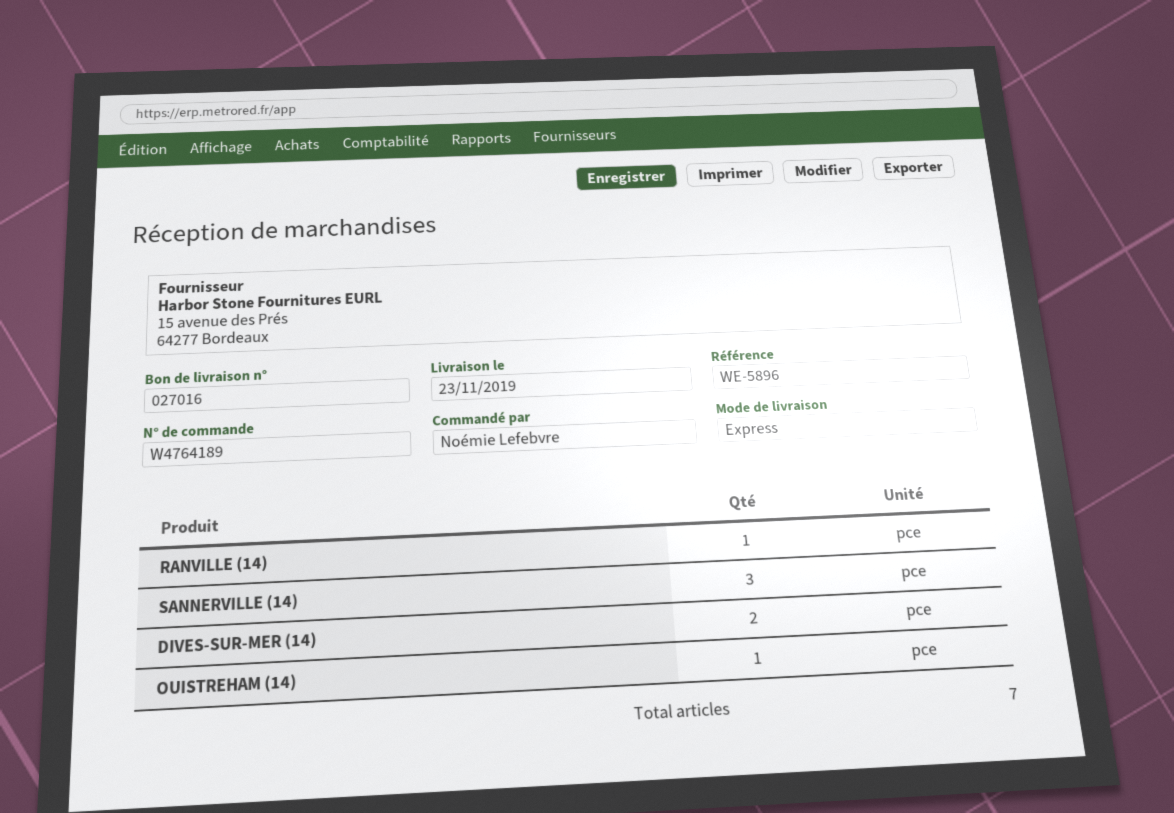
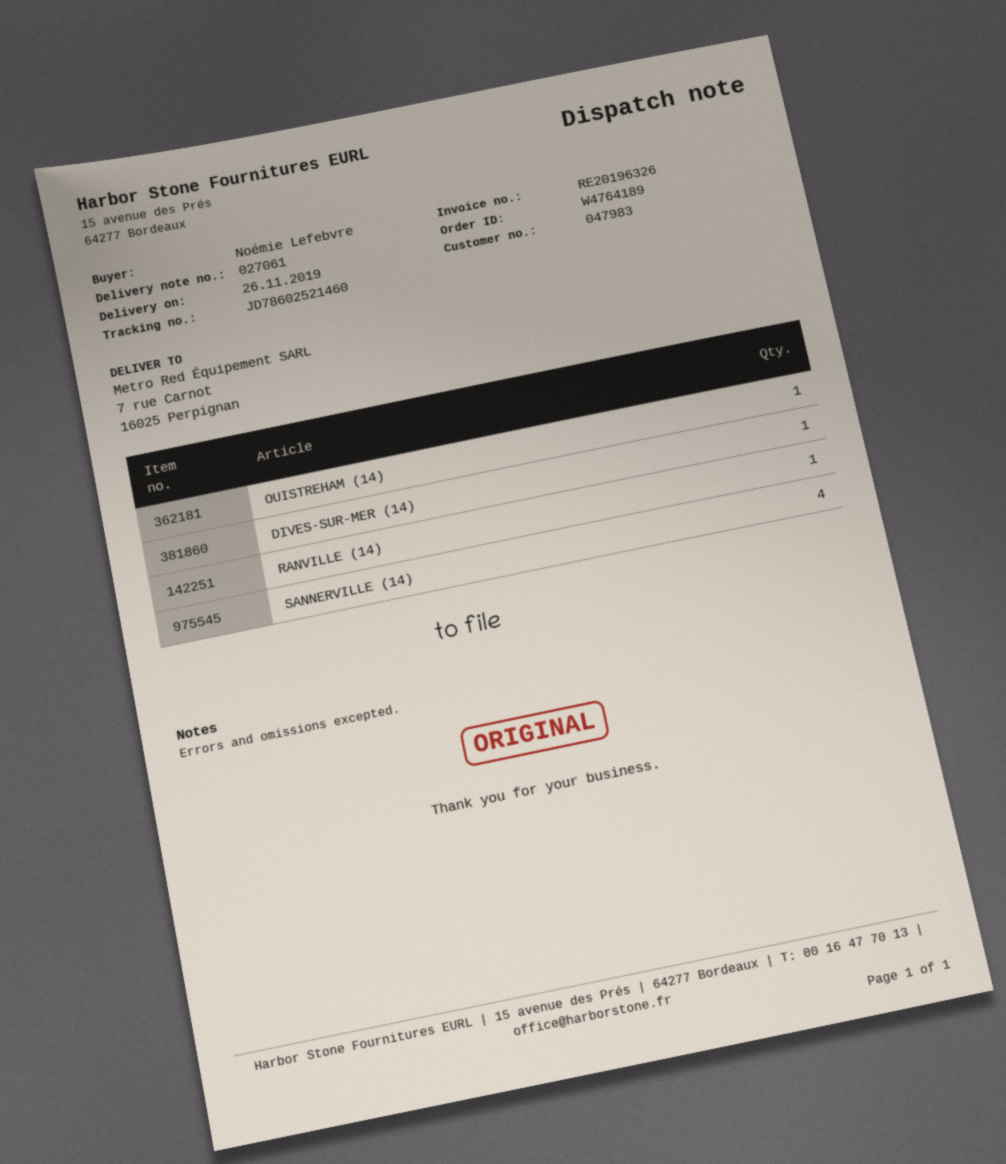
delivery note number: 027016 -> 027061
delivery date: 2019-11-23 -> 2019-11-26
SANNERVILLE (14): 3 -> 4
DIVES-SUR-MER (14): 2 -> 1

